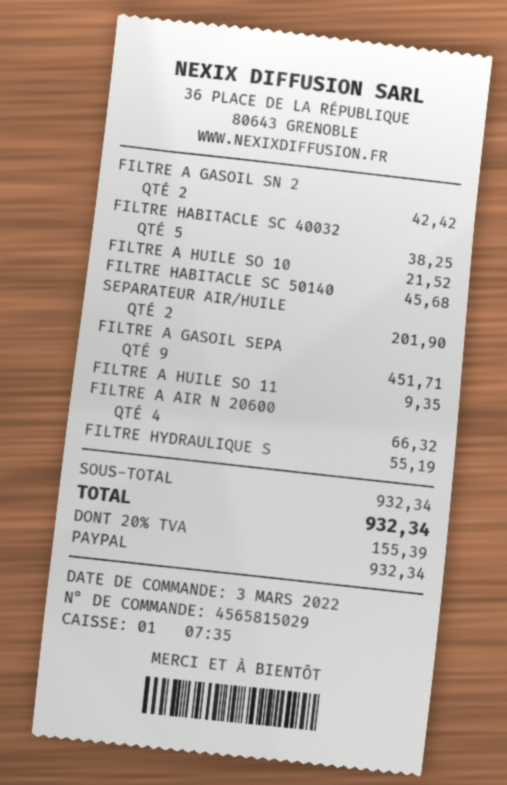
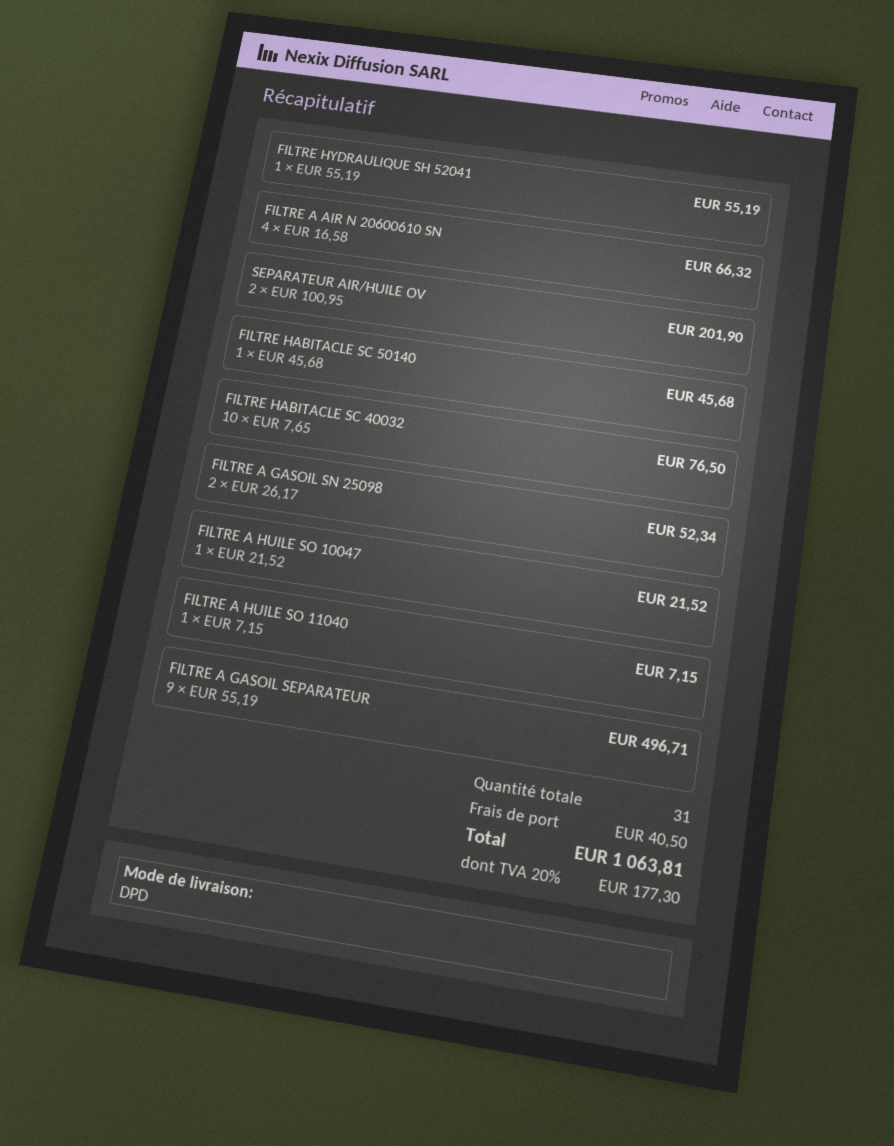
FILTRE A GASOIL SN 2: 2 for 42.42 -> 2 for 52.34
FILTRE HABITACLE SC 40032: 5 for 38.25 -> 10 for 76.50
FILTRE A GASOIL SEPA: 9 for 451.71 -> 9 for 496.71
FILTRE A HUILE SO 11: 1 for 9.35 -> 1 for 7.15
shipping: none -> 40.50
tax: 20% = 155.39 -> 20% = 177.30
total: 932.34 -> 1063.81

